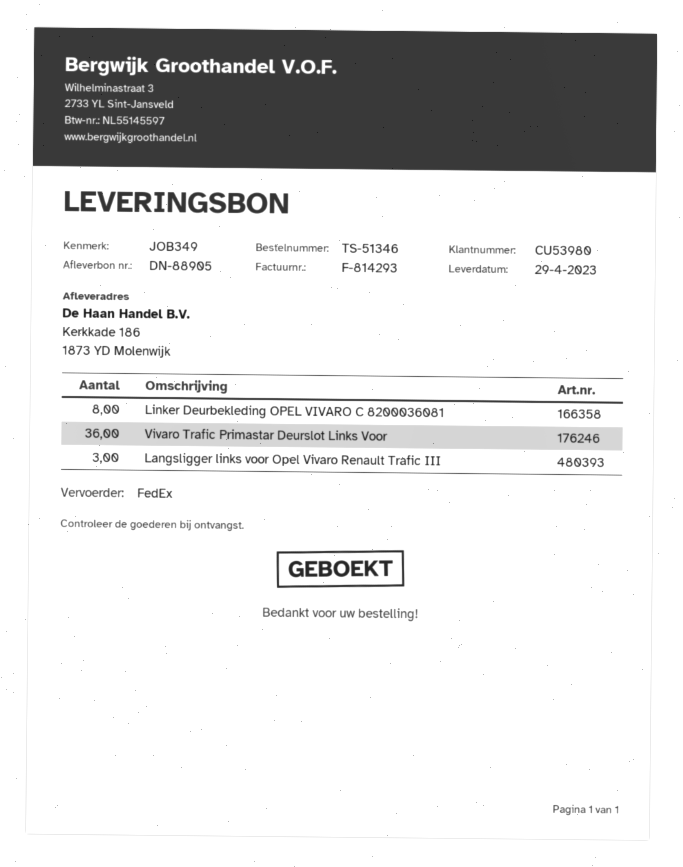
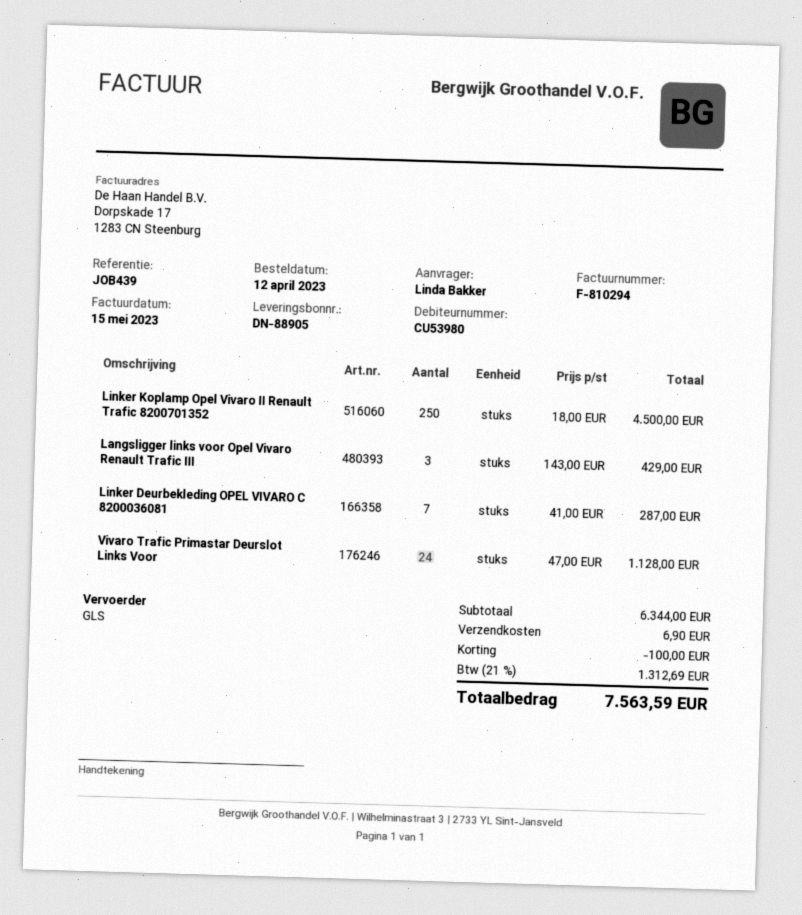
invoice number: F-814293 -> F-810294
reference: JOB349 -> JOB439
shipping method: FedEx -> GLS
Linker Deurbekleding OPEL VIVARO C 8200036081: 8 -> 7
Vivaro Trafic Primastar Deurslot Links Voor: 36 -> 24
Linker Koplamp Opel Vivaro II Renault Trafic 8200701352: none -> 250

